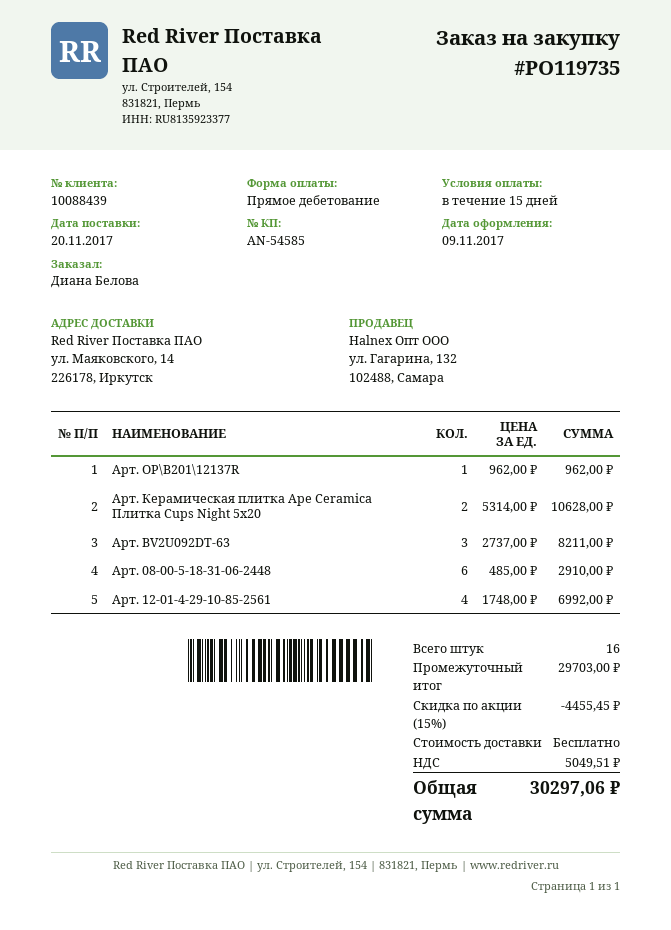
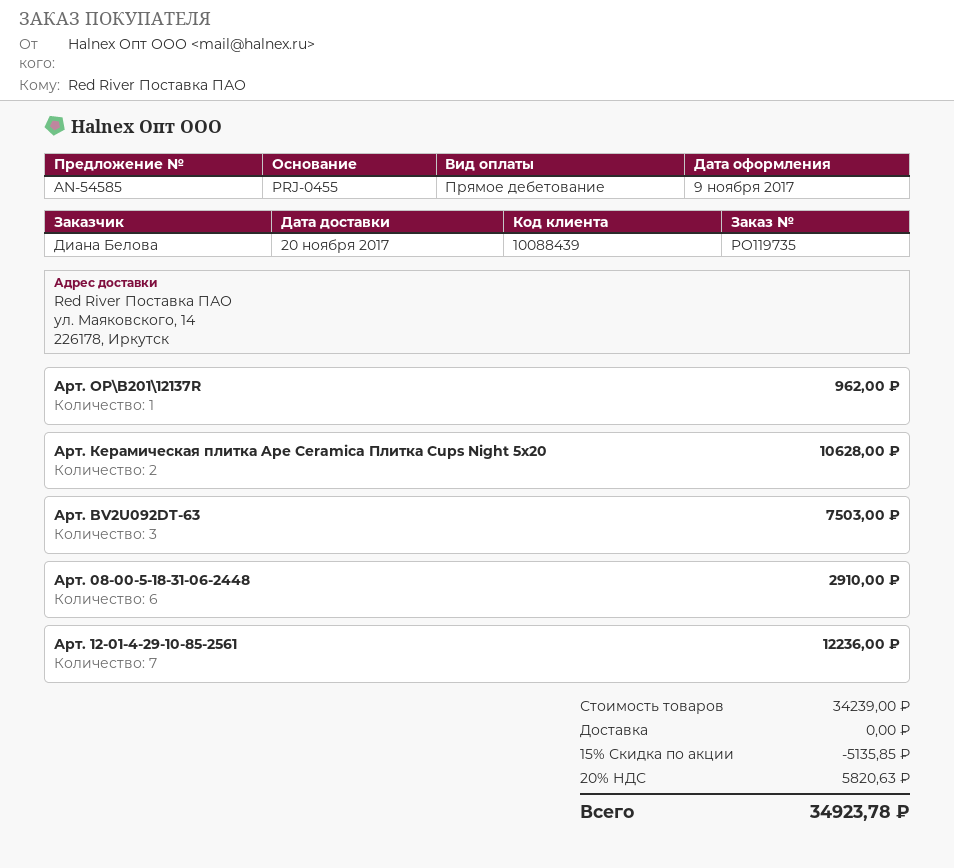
Арт. BV2U092DT-63: 3 for 8211.00 -> 3 for 7503.00
Арт. 12-01-4-29-10-85-2561: 4 for 6992.00 -> 7 for 12236.00
subtotal: 29703.00 -> 34239.00
discount: 15% = 4455.45 -> 15% = 5135.85
tax: 5049.51 -> 5820.63
total: 30297.06 -> 34923.78

